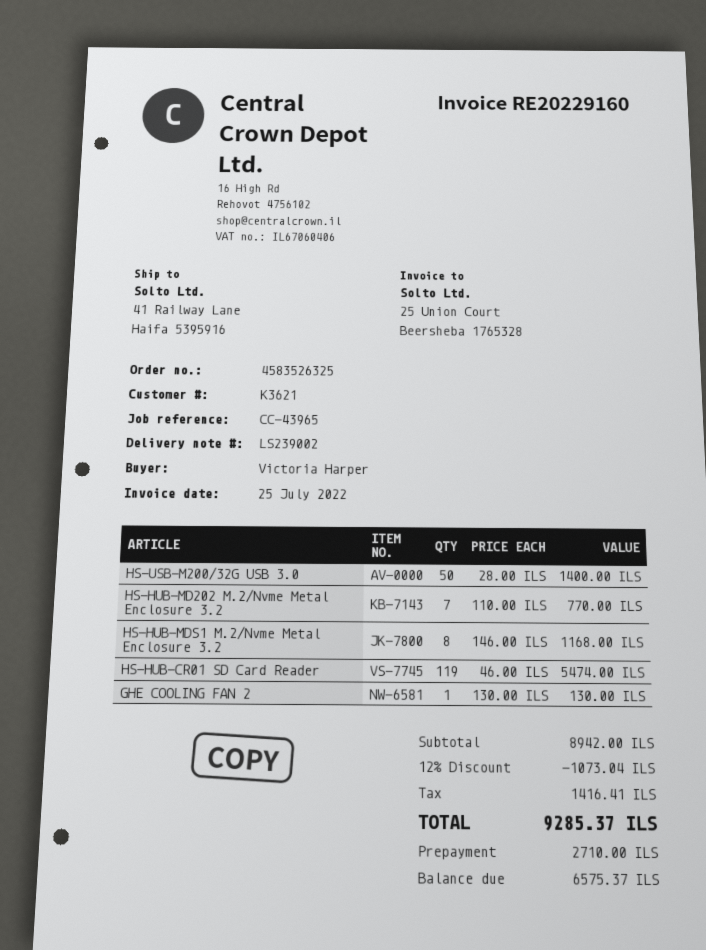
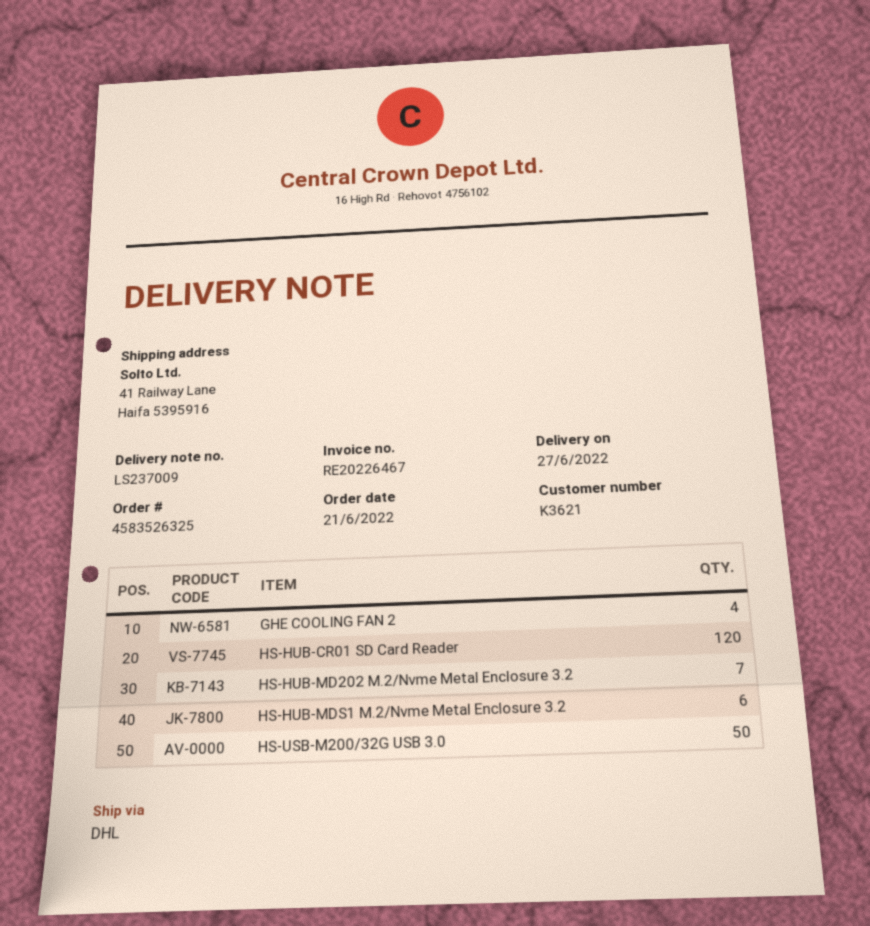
delivery note number: LS239002 -> LS237009
invoice number: RE20229160 -> RE20226467
HS-HUB-MDS1 M.2/Nvme Metal Enclosure 3.2: 8 -> 6
HS-HUB-CR01 SD Card Reader: 119 -> 120
GHE COOLING FAN 2: 1 -> 4

